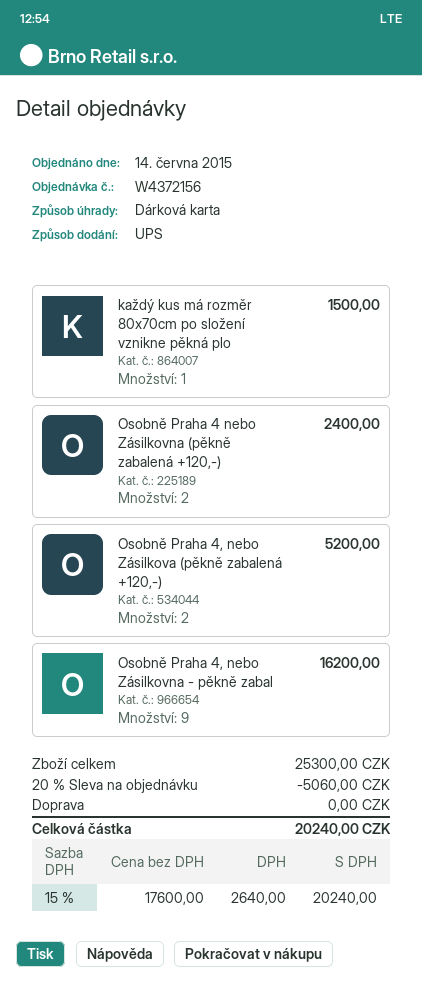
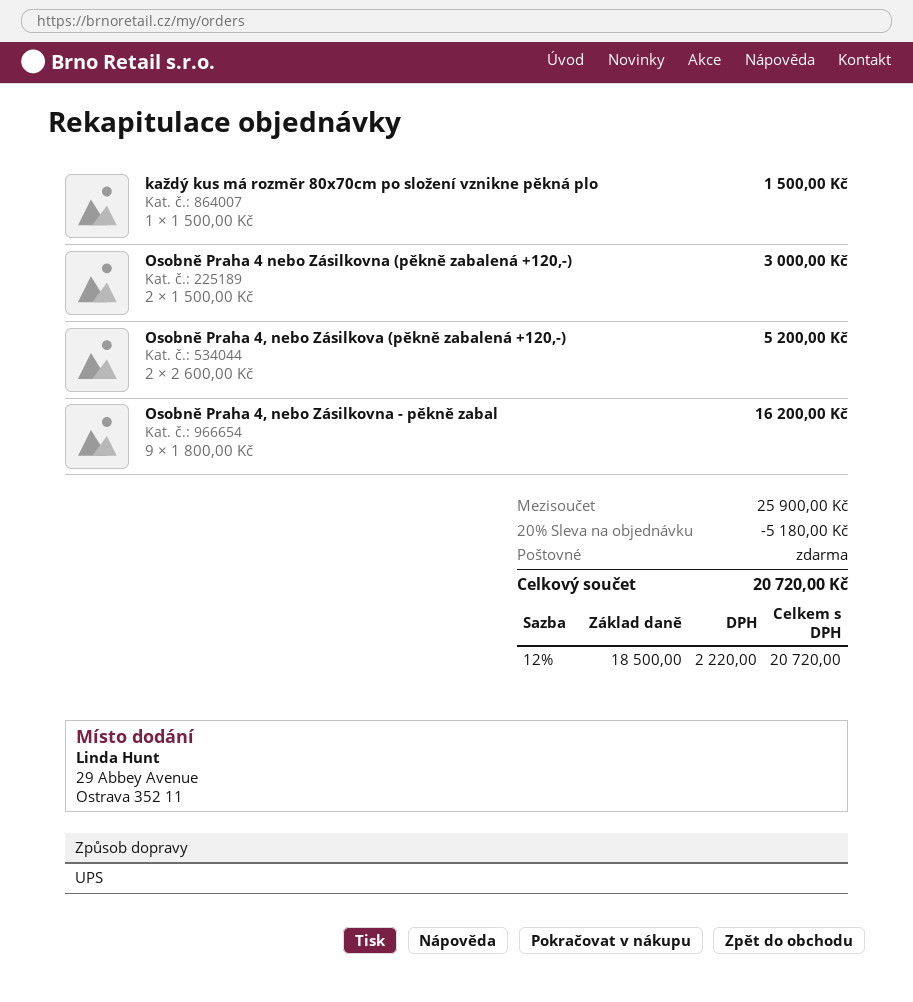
Osobně Praha 4 nebo Zásilkovna (pěkně zabalená +120,-): 2 for 2400.00 -> 2 for 3000.00
subtotal: 25300.00 -> 25900.00
discount: 20% = 5060.00 -> 20% = 5180.00
net: 17600.00 -> 18500.00
tax: 15% = 2640.00 -> 12% = 2220.00
total: 20240.00 -> 20720.00

